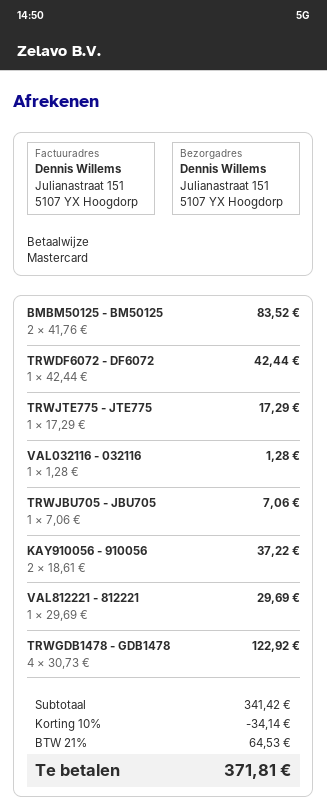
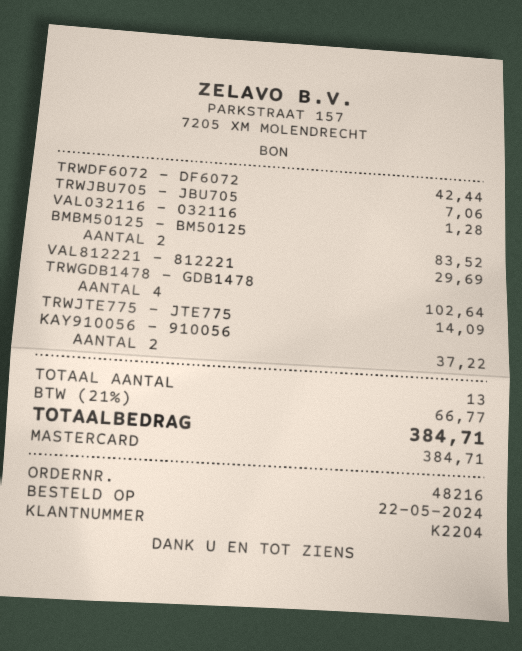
TRWJTE775 - JTE775: 1 for 17.29 -> 1 for 14.09
TRWGDB1478 - GDB1478: 4 for 122.92 -> 4 for 102.64
discount: 10% = 34.14 -> none
tax: 21% = 64.53 -> 21% = 66.77
total: 371.81 -> 384.71

